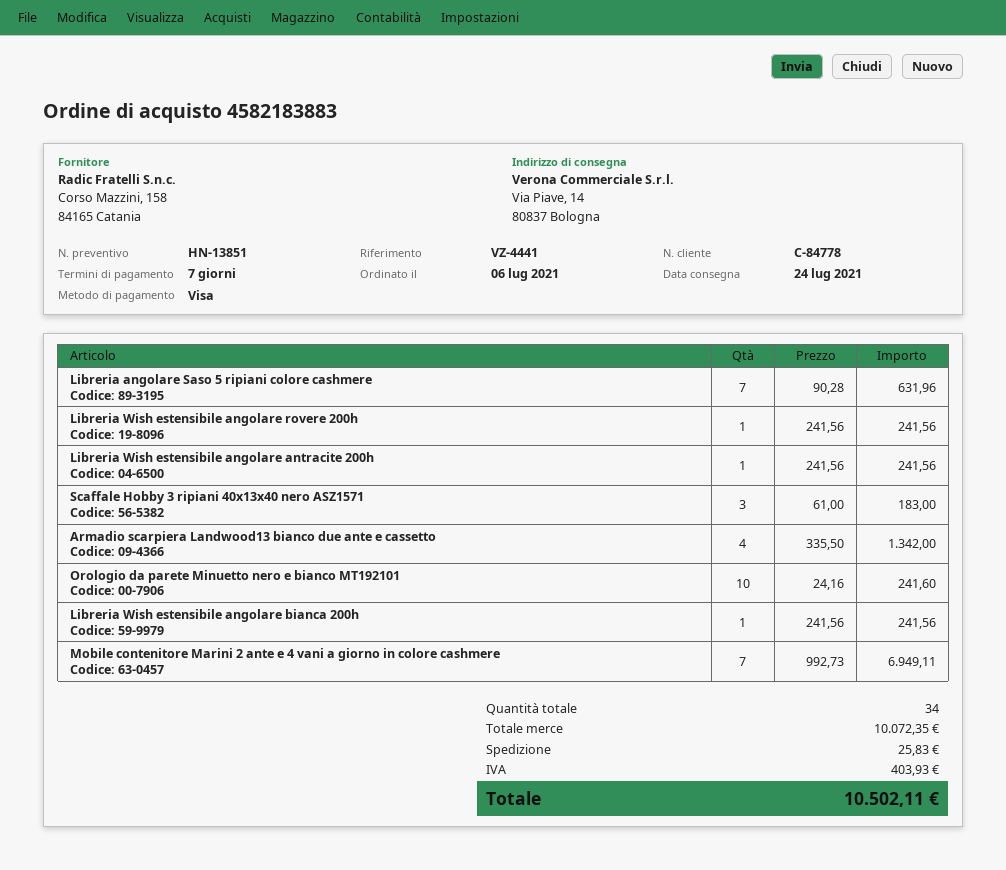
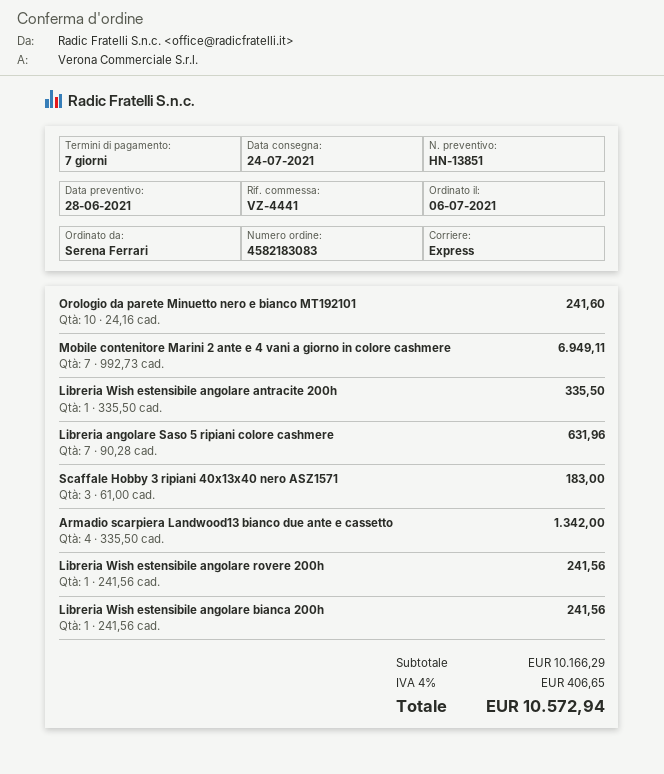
order number: 4582183883 -> 4582183083
Libreria Wish estensibile angolare antracite 200h: 1 x 241.56 = 241.56 -> 1 x 335.50 = 335.50
subtotal: 10072.35 -> 10166.29
shipping: 25.83 -> none
tax: 403.93 -> 406.65
total: 10502.11 -> 10572.94

